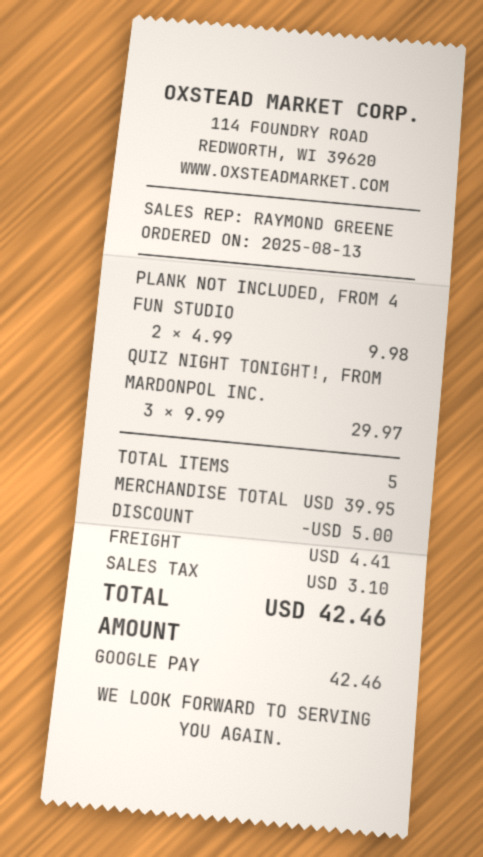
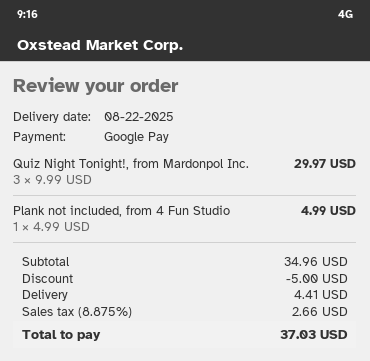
PLANK NOT INCLUDED, FROM 4 FUN STUDIO: 2 x 4.99 = 9.98 -> 1 x 4.99 = 4.99
subtotal: 39.95 -> 34.96
tax: 3.10 -> 2.66
total: 42.46 -> 37.03

